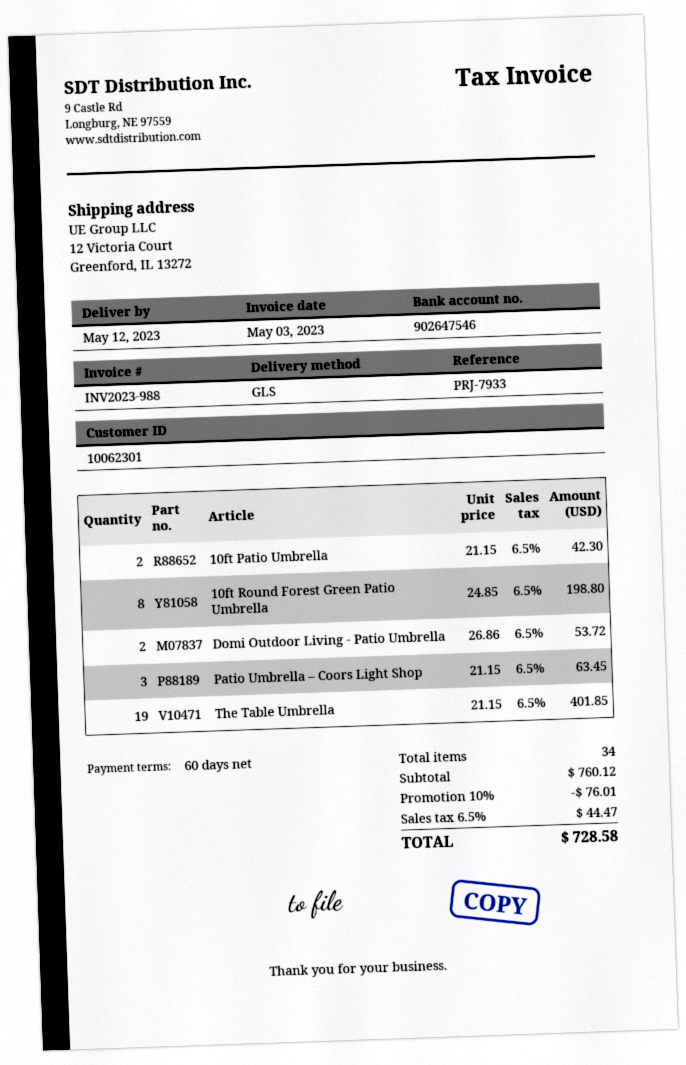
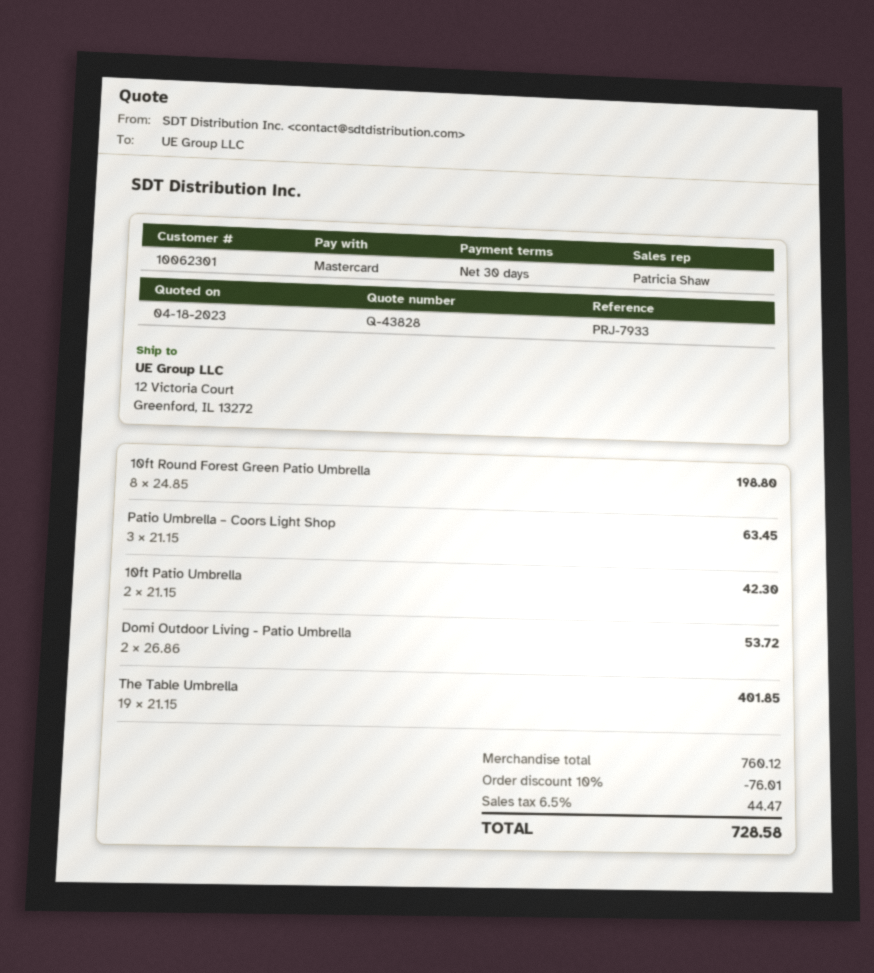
payment terms: 60 days -> 30 days

